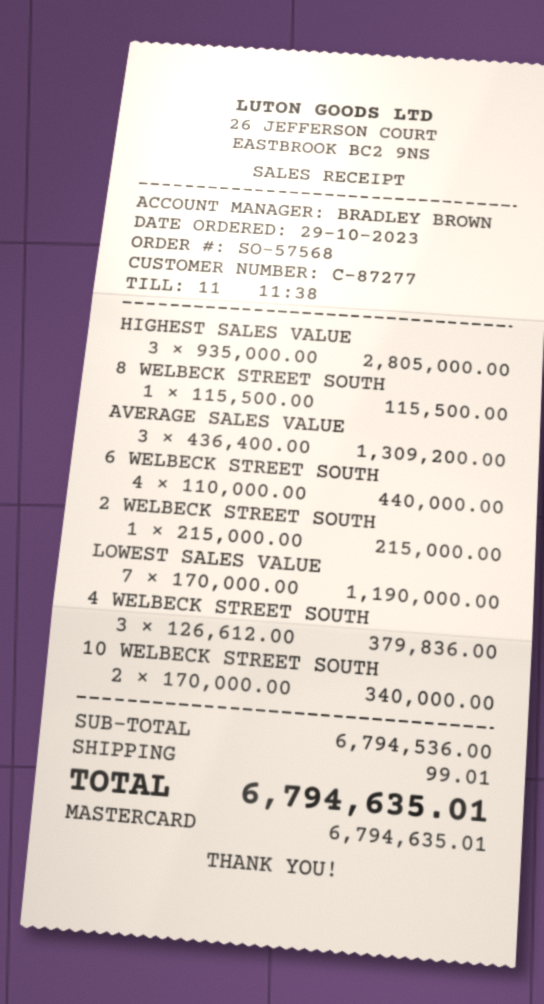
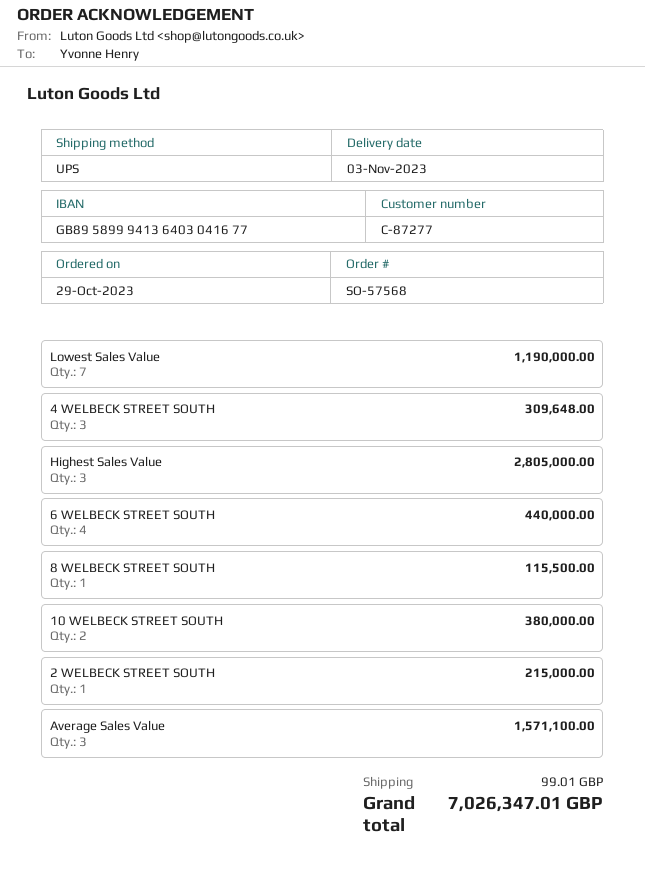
AVERAGE SALES VALUE: 3 for 1309200.00 -> 3 for 1571100.00
4 WELBECK STREET SOUTH: 3 for 379836.00 -> 3 for 309648.00
10 WELBECK STREET SOUTH: 2 for 340000.00 -> 2 for 380000.00
total: 6794635.01 -> 7026347.01

